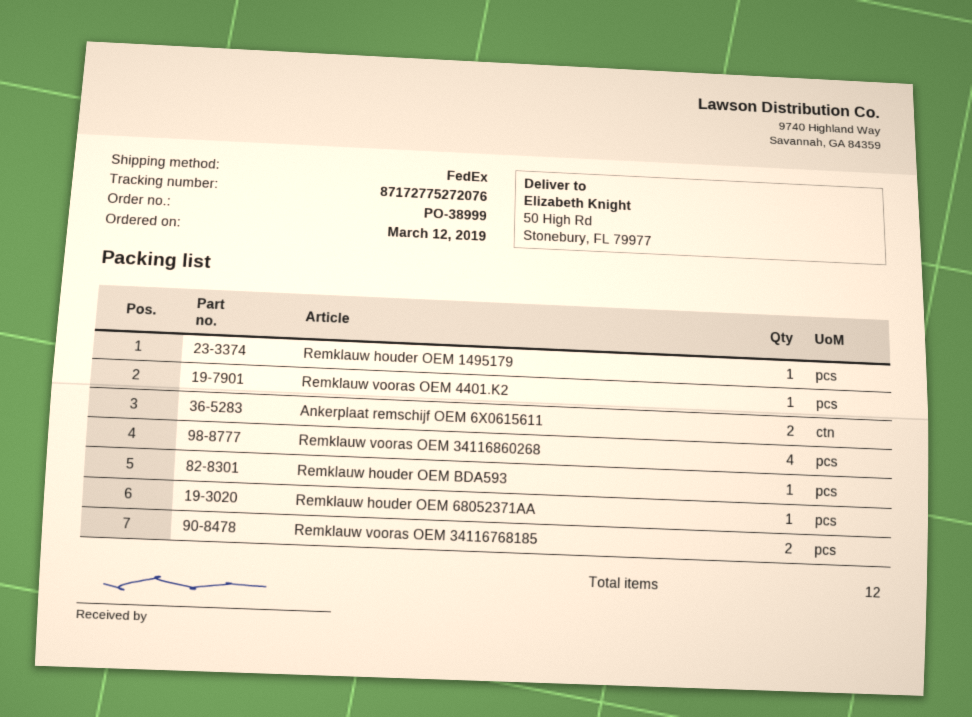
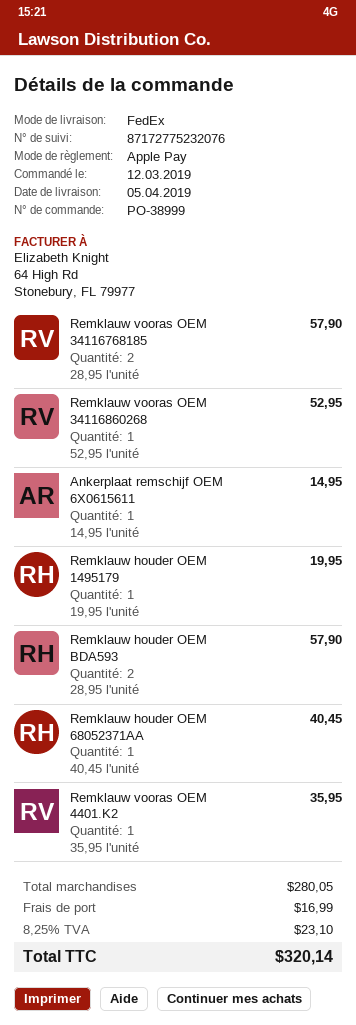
tracking number: 87172775272076 -> 87172775232076
Ankerplaat remschijf OEM 6X0615611: 2 -> 1
Remklauw vooras OEM 34116860268: 4 -> 1
Remklauw houder OEM BDA593: 1 -> 2

